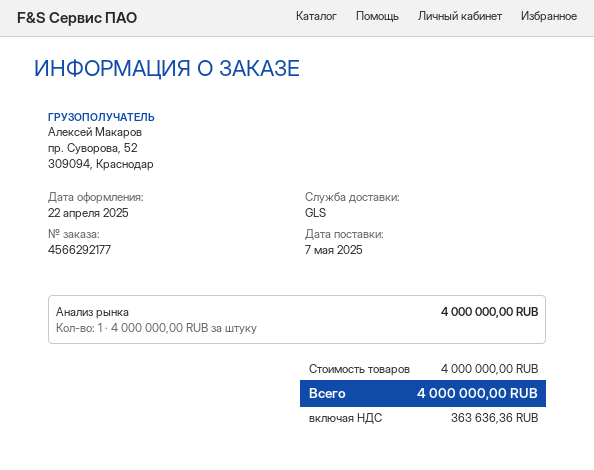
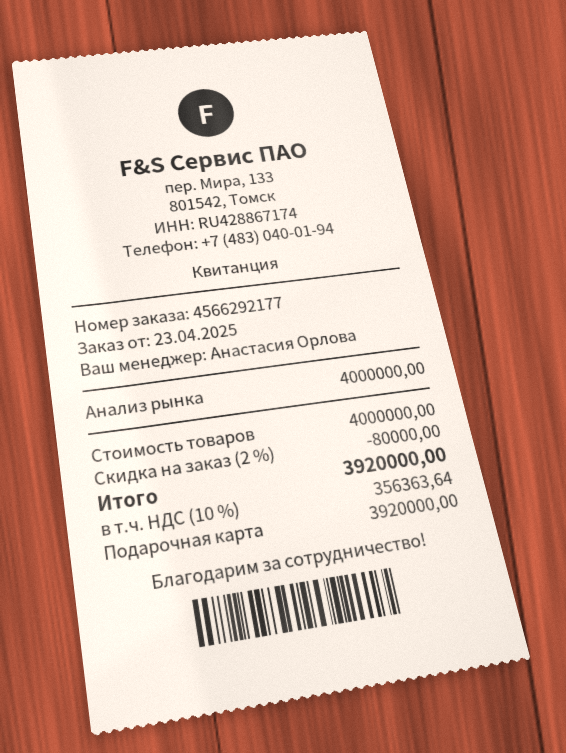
order date: 2025-04-22 -> 2025-04-23
discount: none -> 2% = 80000.00
tax: 363636.36 -> 356363.64
total: 4000000.00 -> 3920000.00

